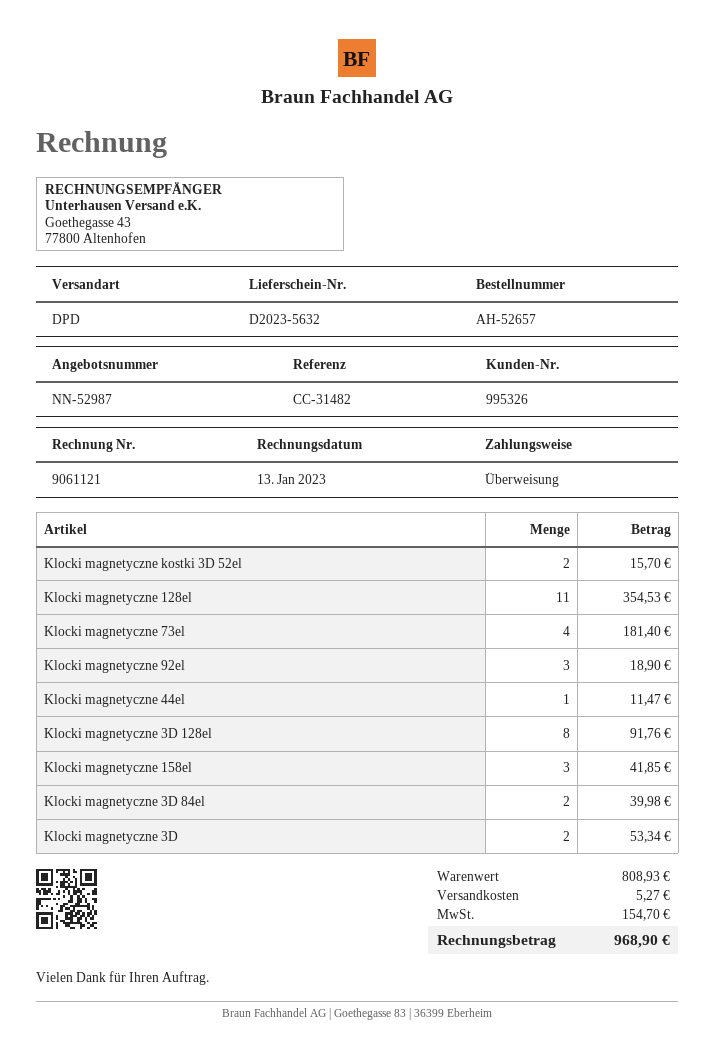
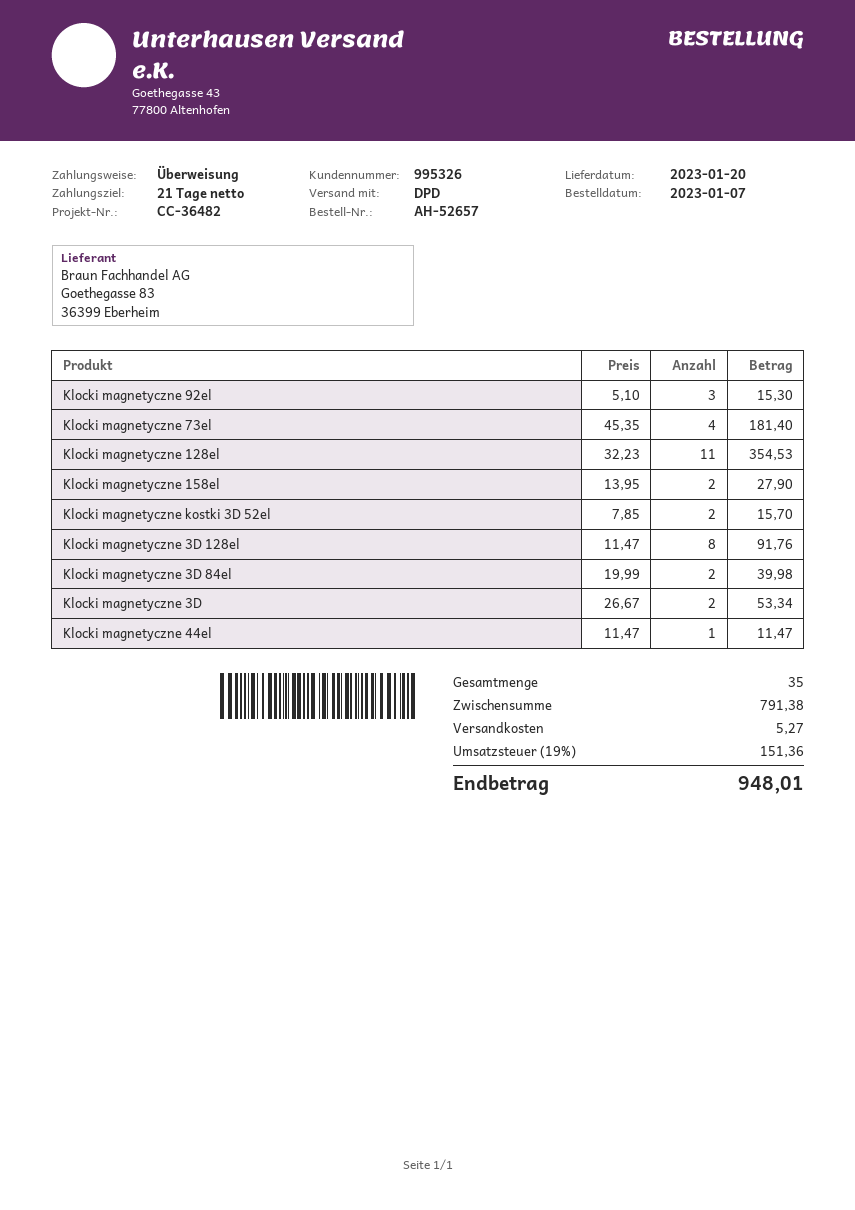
reference: CC-31482 -> CC-36482
Klocki magnetyczne 92el: 3 for 18.90 -> 3 for 15.30
Klocki magnetyczne 158el: 3 for 41.85 -> 2 for 27.90
subtotal: 808.93 -> 791.38
tax: 154.70 -> 151.36
total: 968.90 -> 948.01

